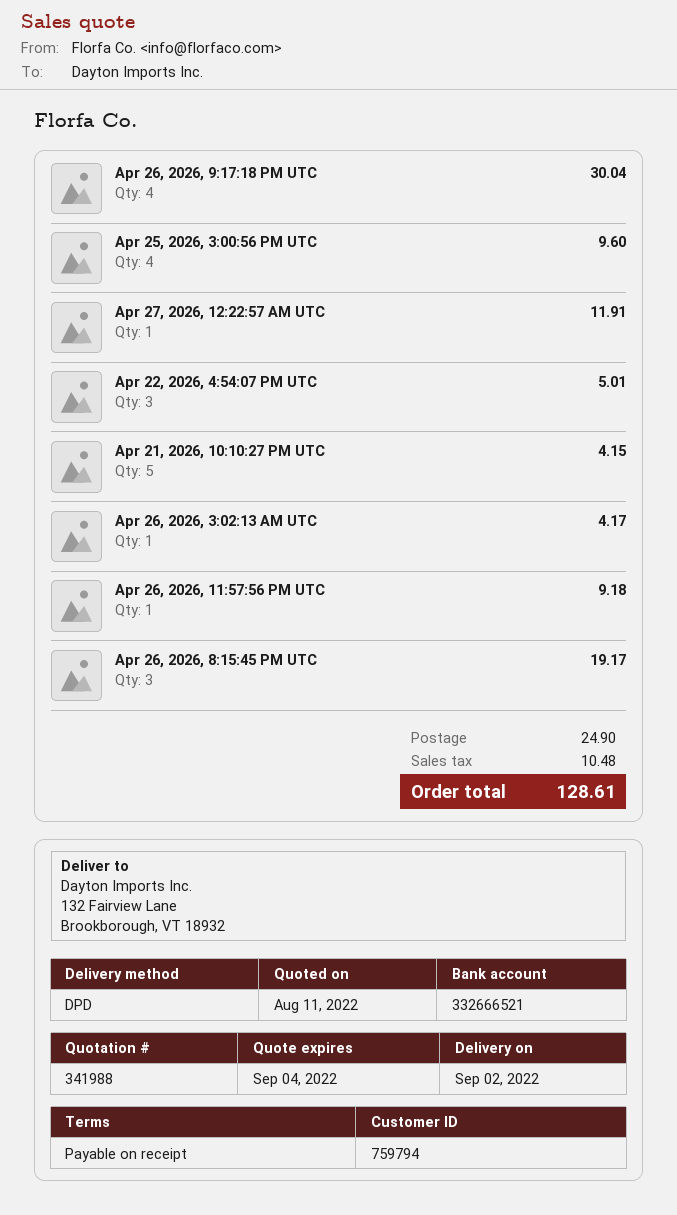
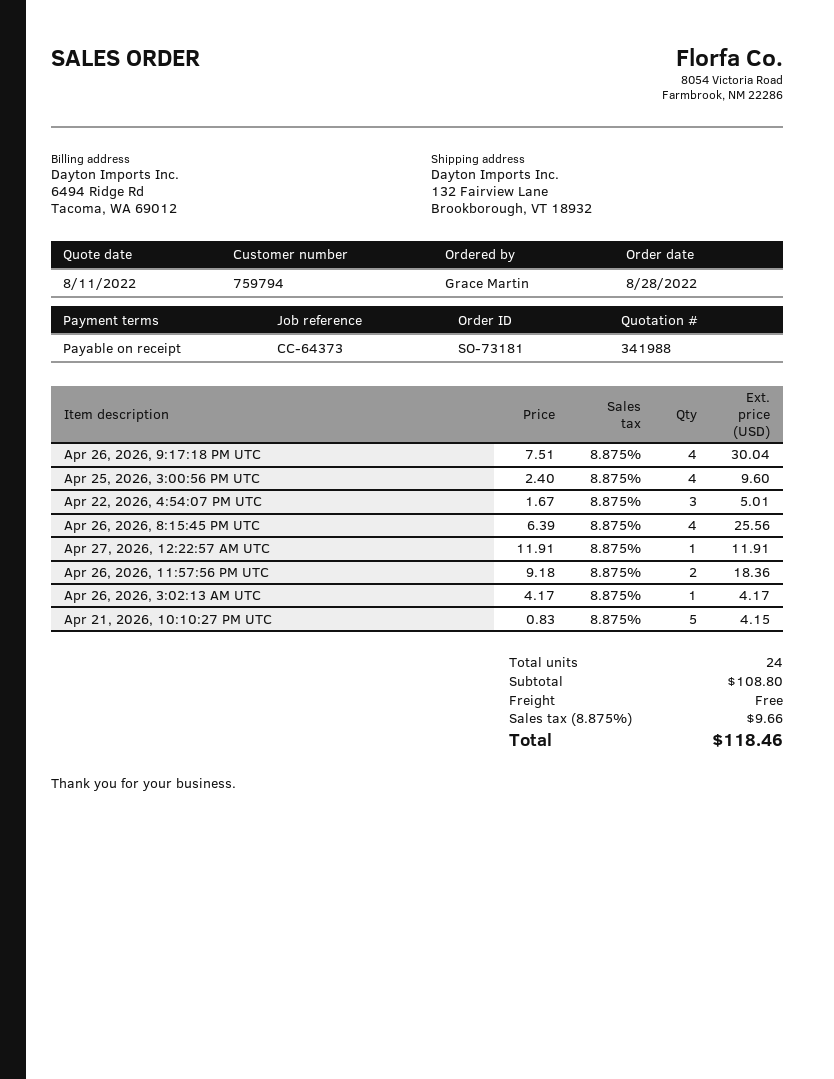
Apr 26, 2026, 11:57:56 PM UTC: 1 for 9.18 -> 2 for 18.36
Apr 26, 2026, 8:15:45 PM UTC: 3 for 19.17 -> 4 for 25.56
shipping: 24.90 -> 0.00
tax: 10.48 -> 9.66
total: 128.61 -> 118.46

